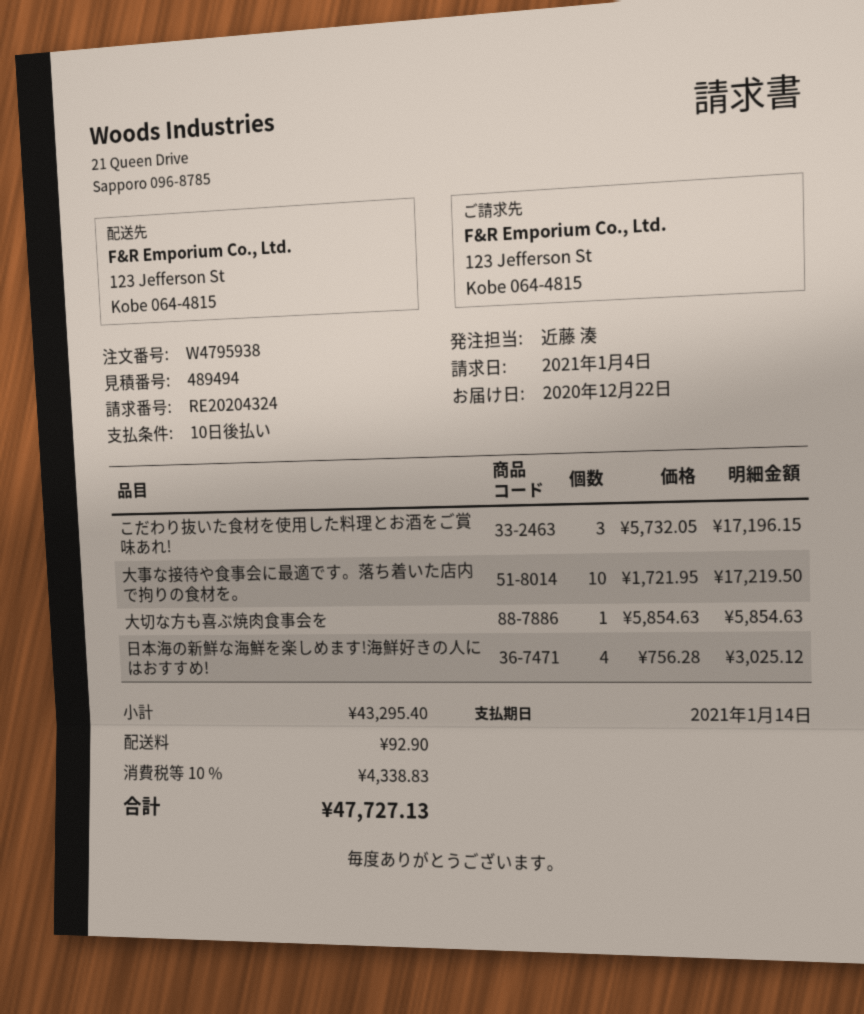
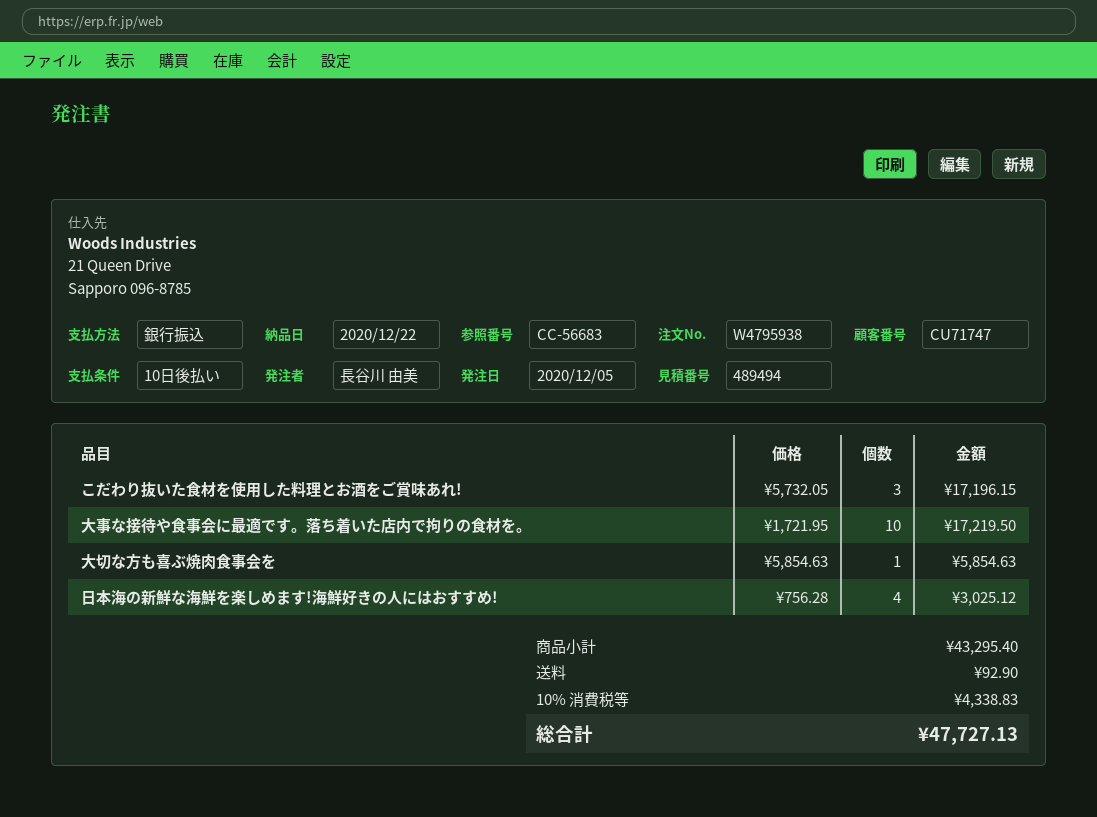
ordered by: 近藤 湊 -> 長谷川 由美

